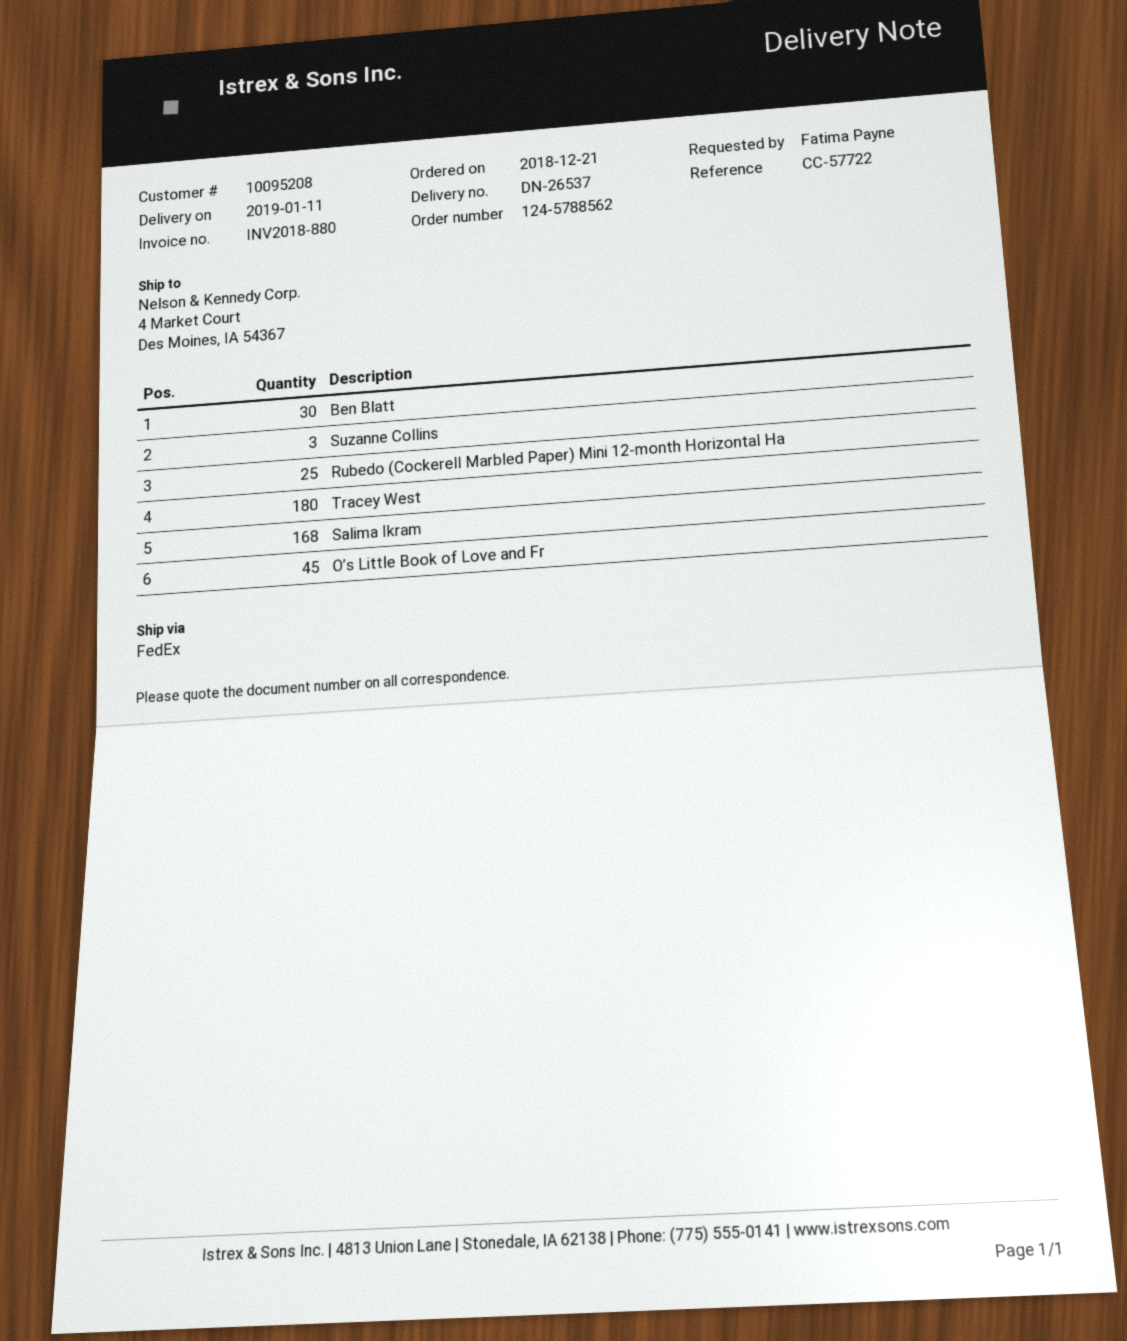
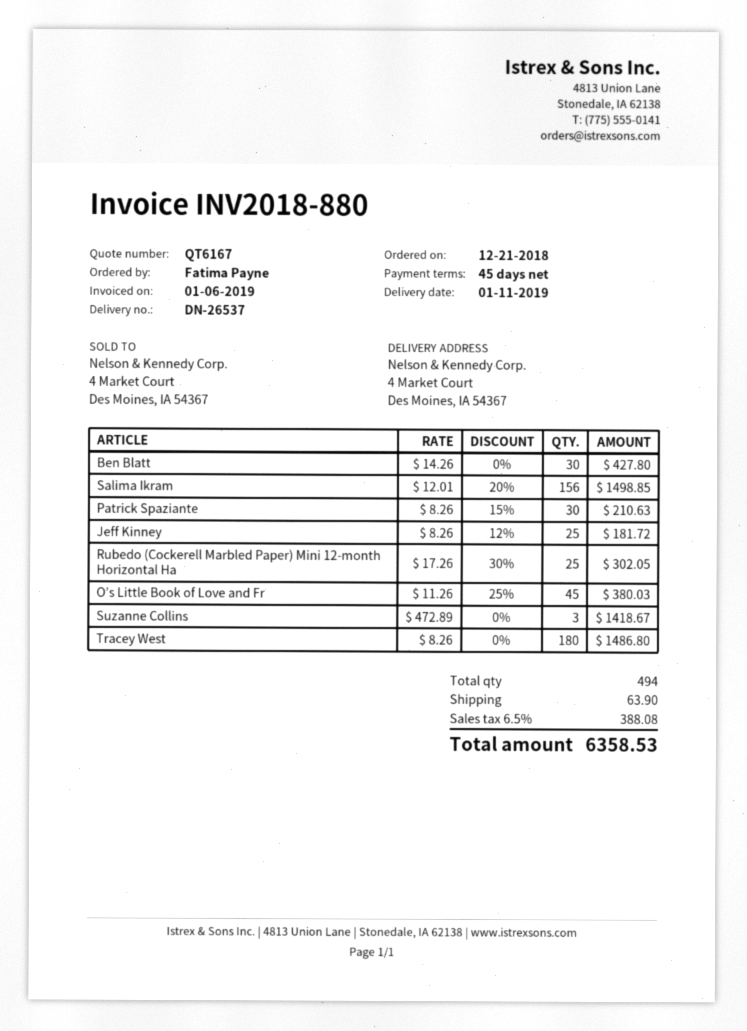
Salima Ikram: 168 -> 156
Patrick Spaziante: none -> 30
Jeff Kinney: none -> 25

